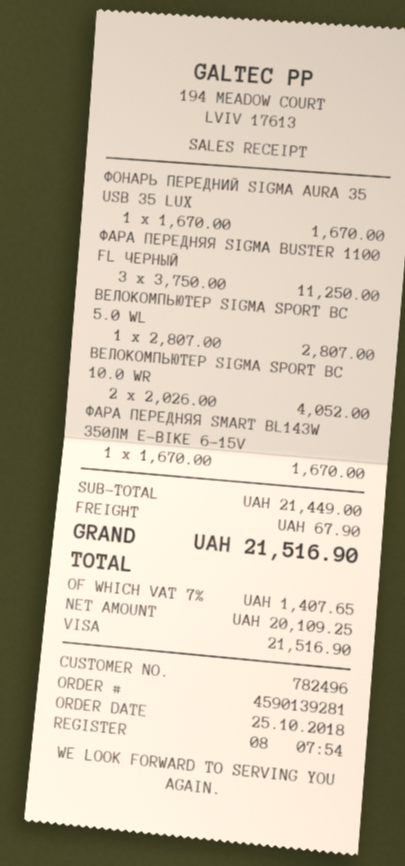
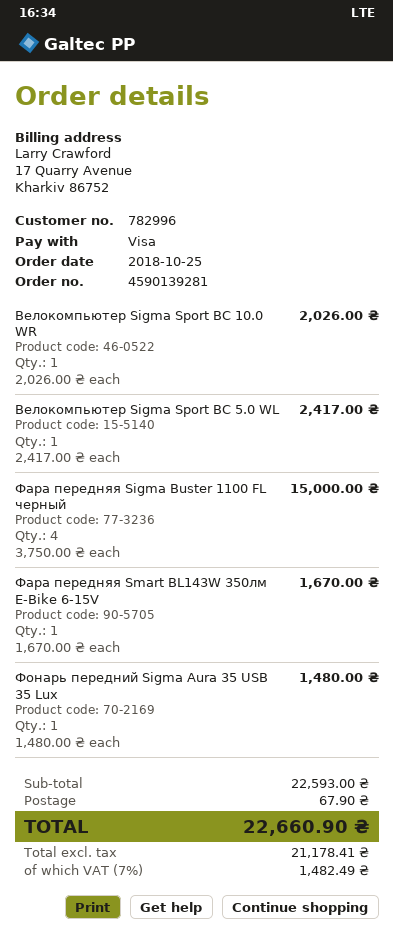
customer number: 782496 -> 782996
ФОНАРЬ ПЕРЕДНИЙ SIGMA AURA 35 USB 35 LUX: 1 x 1670.00 = 1670.00 -> 1 x 1480.00 = 1480.00
ФАРА ПЕРЕДНЯЯ SIGMA BUSTER 1100 FL ЧЕРНЫЙ: 3 x 3750.00 = 11250.00 -> 4 x 3750.00 = 15000.00
ВЕЛОКОМПЬЮТЕР SIGMA SPORT BC 5.0 WL: 1 x 2807.00 = 2807.00 -> 1 x 2417.00 = 2417.00
ВЕЛОКОМПЬЮТЕР SIGMA SPORT BC 10.0 WR: 2 x 2026.00 = 4052.00 -> 1 x 2026.00 = 2026.00
subtotal: 21449.00 -> 22593.00
net: 20109.25 -> 21178.41
tax: 7% = 1407.65 -> 7% = 1482.49
total: 21516.90 -> 22660.90

